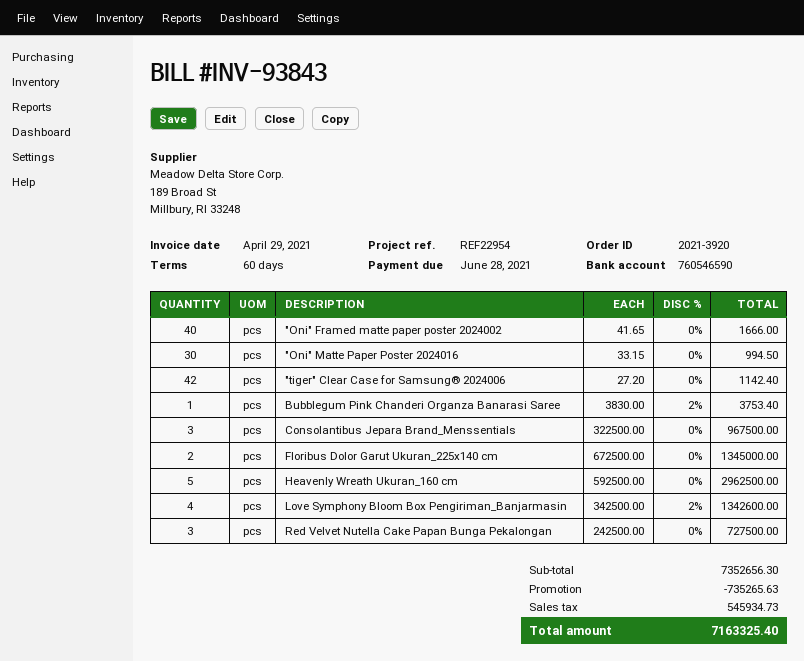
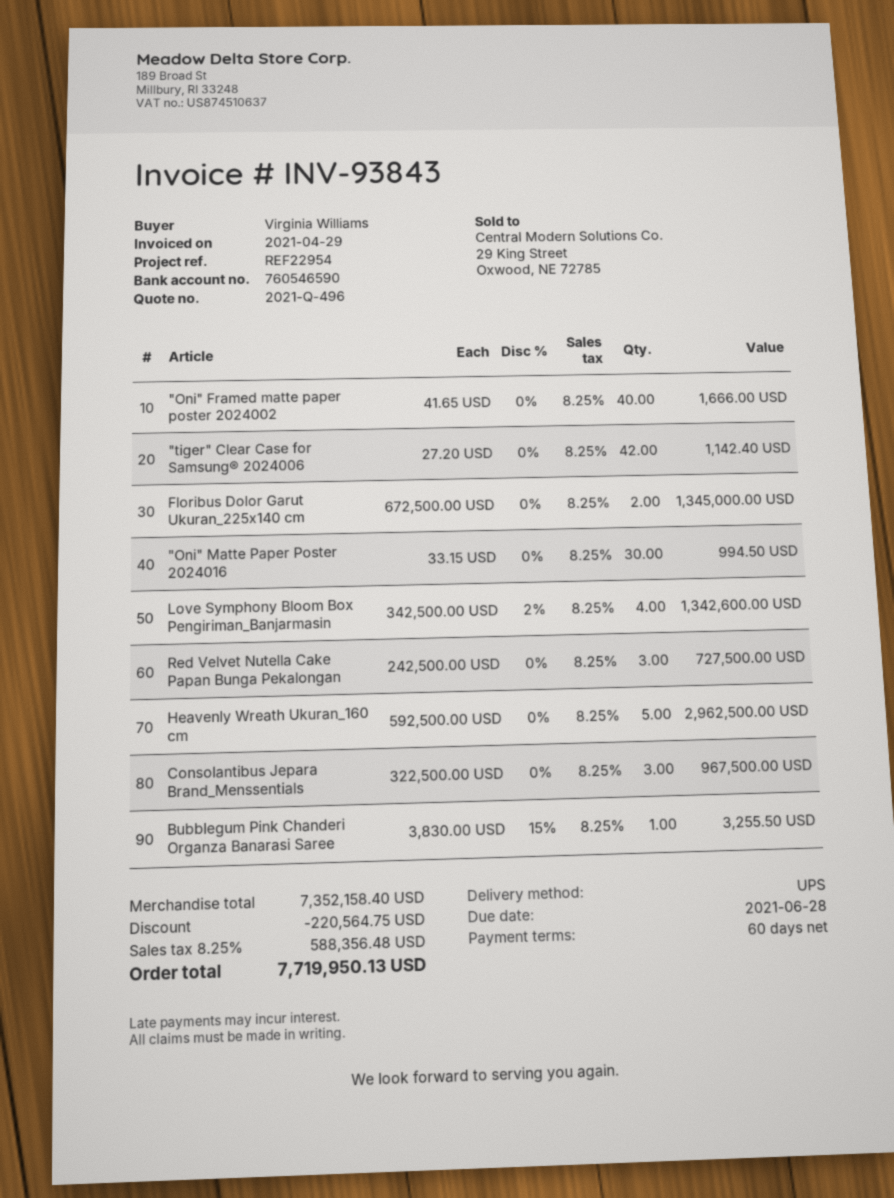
Bubblegum Pink Chanderi Organza Banarasi Saree: 1 x 3830.00 - 2% = 3753.40 -> 1 x 3830.00 - 15% = 3255.50
subtotal: 7352656.30 -> 7352158.40
discount: 735265.63 -> 220564.75
tax: 545934.73 -> 588356.48
total: 7163325.40 -> 7719950.13

